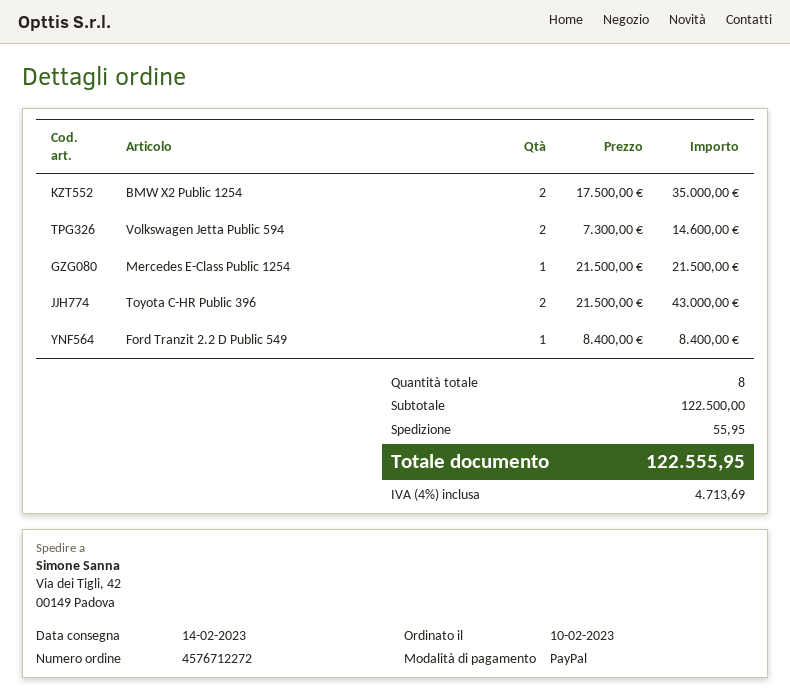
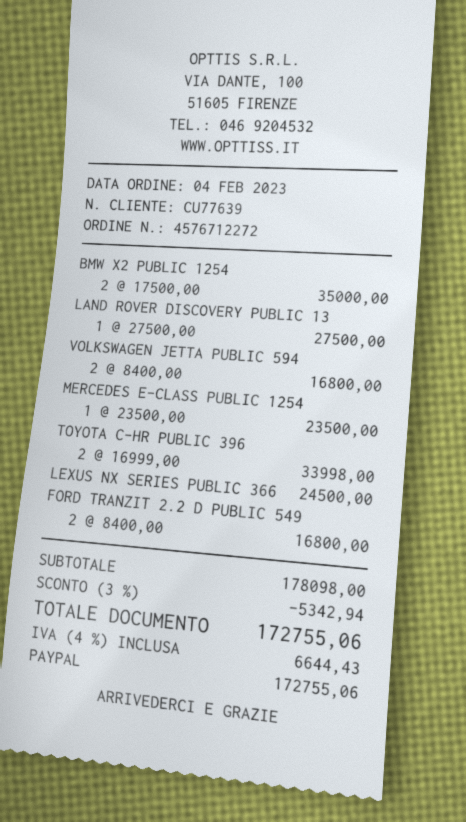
order date: 2023-02-10 -> 2023-02-04
Volkswagen Jetta Public 594: 2 x 7300.00 = 14600.00 -> 2 x 8400.00 = 16800.00
Mercedes E-Class Public 1254: 1 x 21500.00 = 21500.00 -> 1 x 23500.00 = 23500.00
Toyota C-HR Public 396: 2 x 21500.00 = 43000.00 -> 2 x 16999.00 = 33998.00
Ford Tranzit 2.2 D Public 549: 1 x 8400.00 = 8400.00 -> 2 x 8400.00 = 16800.00
LAND ROVER DISCOVERY PUBLIC 13: none -> 1 x 27500.00 = 27500.00
LEXUS NX SERIES PUBLIC 366: none -> 1 x 24500.00 = 24500.00
subtotal: 122500.00 -> 178098.00
discount: none -> 3% = 5342.94
shipping: 55.95 -> none
tax: 4% = 4713.69 -> 4% = 6644.43
total: 122555.95 -> 172755.06

